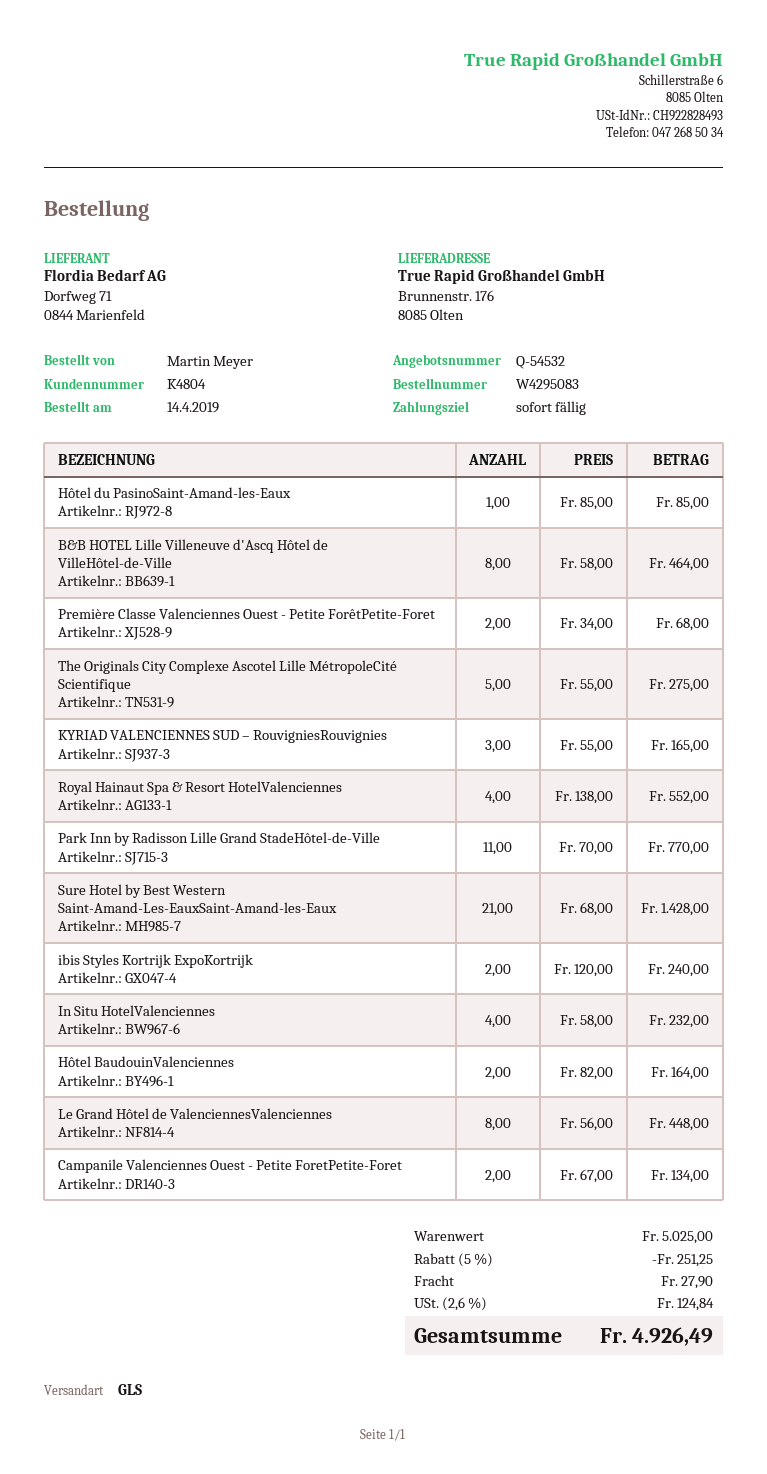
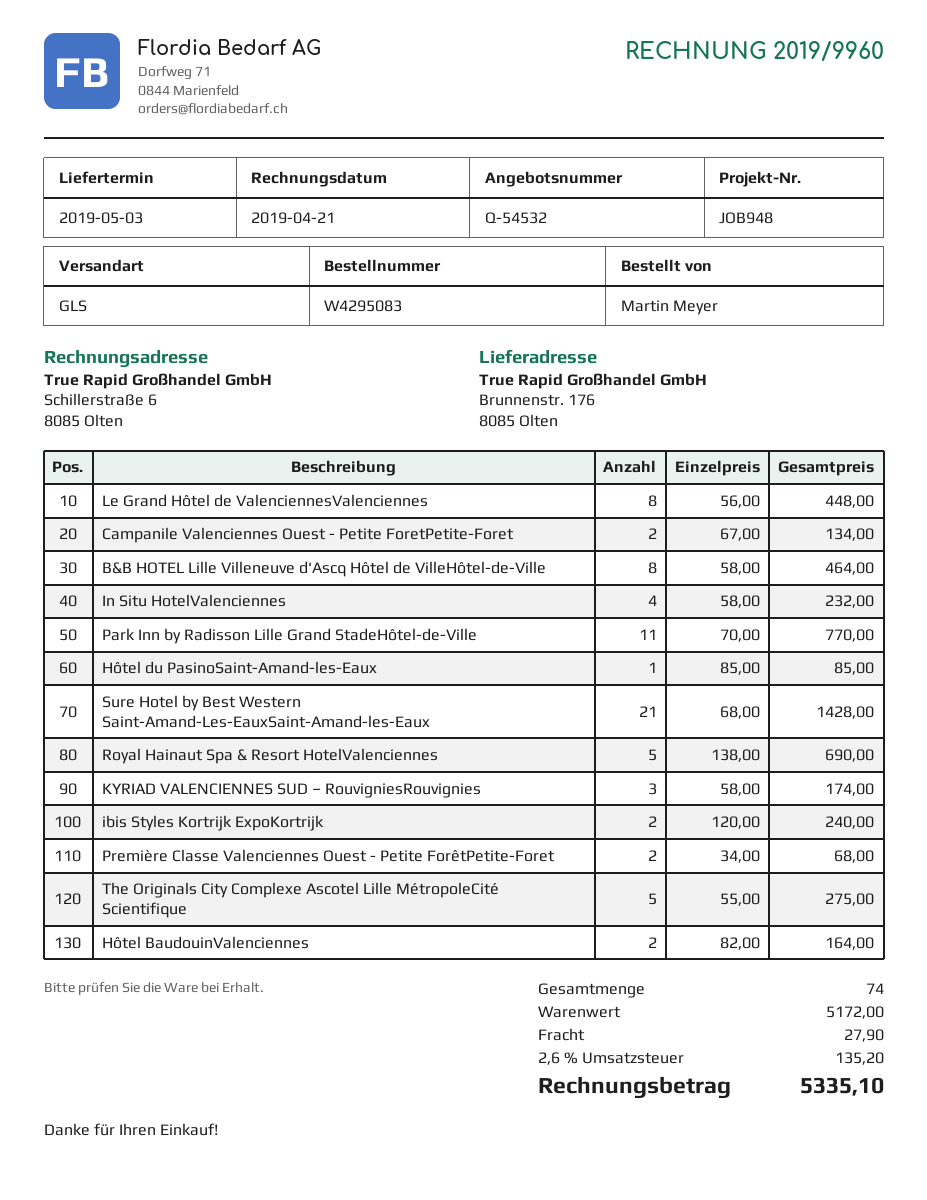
KYRIAD VALENCIENNES SUD – RouvigniesRouvignies: 3 x 55.00 = 165.00 -> 3 x 58.00 = 174.00
Royal Hainaut Spa & Resort HotelValenciennes: 4 x 138.00 = 552.00 -> 5 x 138.00 = 690.00
subtotal: 5025.00 -> 5172.00
discount: 5% = 251.25 -> none
tax: 2.6% = 124.84 -> 2.6% = 135.20
total: 4926.49 -> 5335.10

